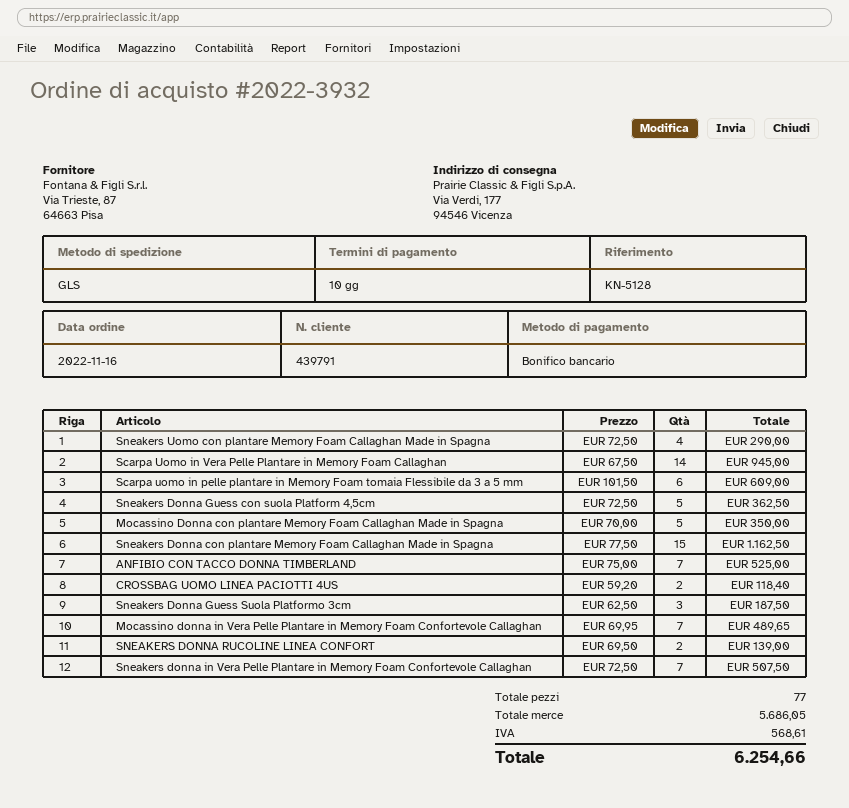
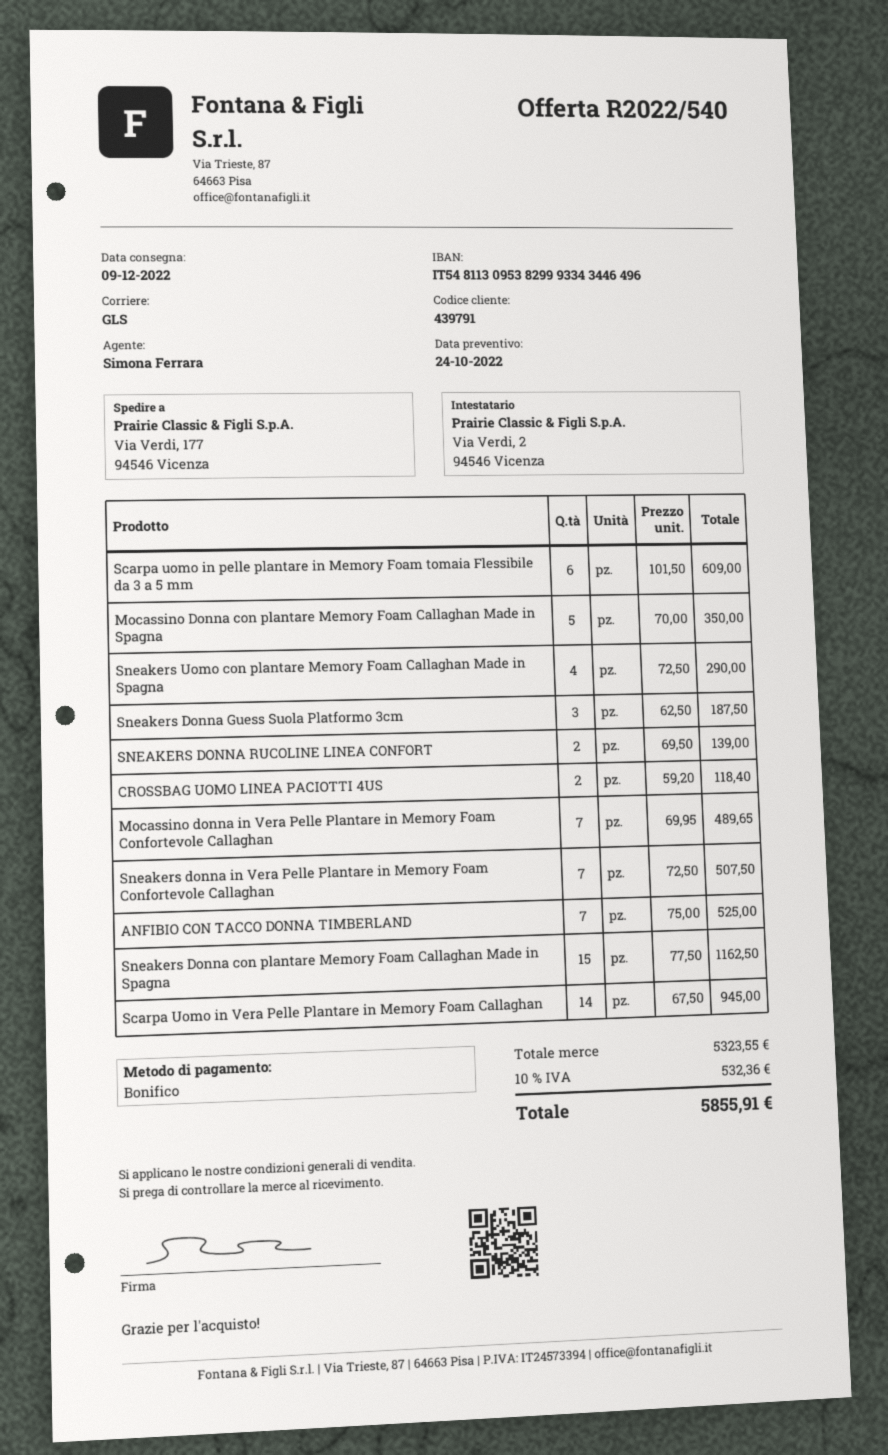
Sneakers Donna Guess con suola Platform 4,5cm: 5 x 72.50 = 362.50 -> none
subtotal: 5686.05 -> 5323.55
tax: 568.61 -> 532.36
total: 6254.66 -> 5855.91

